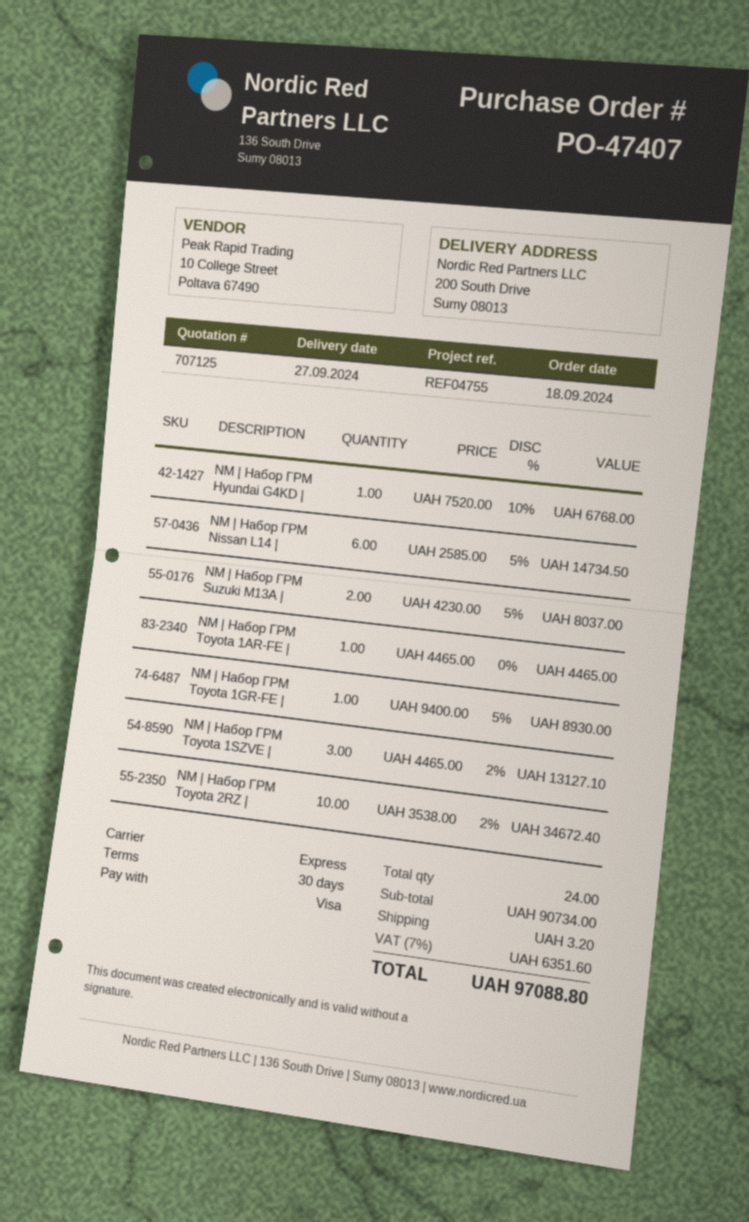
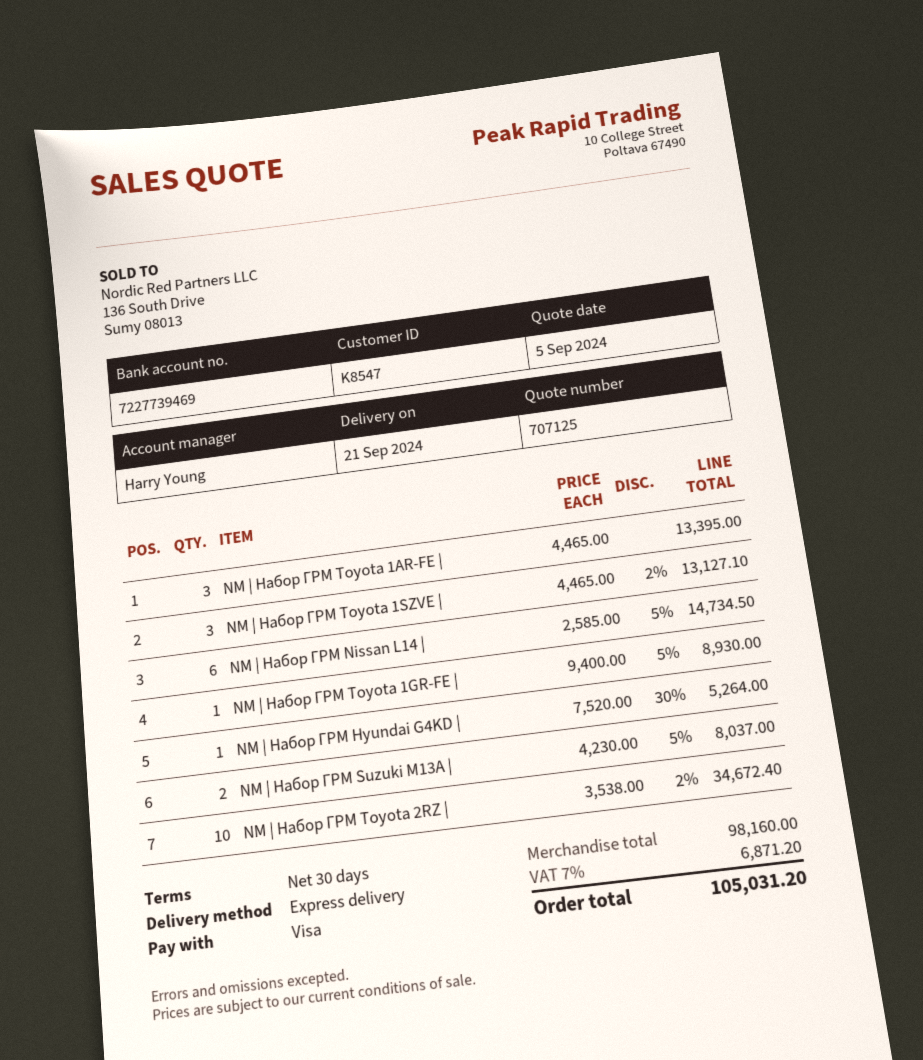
delivery date: 2024-09-27 -> 2024-09-21
NM | Набор ГРМ Hyundai G4KD |: 1 x 7520.00 - 10% = 6768.00 -> 1 x 7520.00 - 30% = 5264.00
NM | Набор ГРМ Toyota 1AR-FE |: 1 x 4465.00 = 4465.00 -> 3 x 4465.00 = 13395.00
subtotal: 90734.00 -> 98160.00
shipping: 3.20 -> none
tax: 7% = 6351.60 -> 7% = 6871.20
total: 97088.80 -> 105031.20

